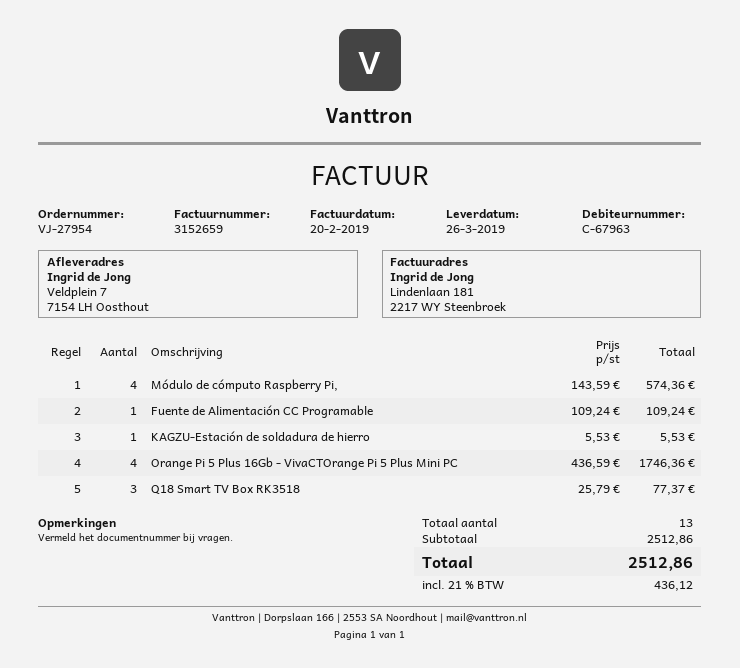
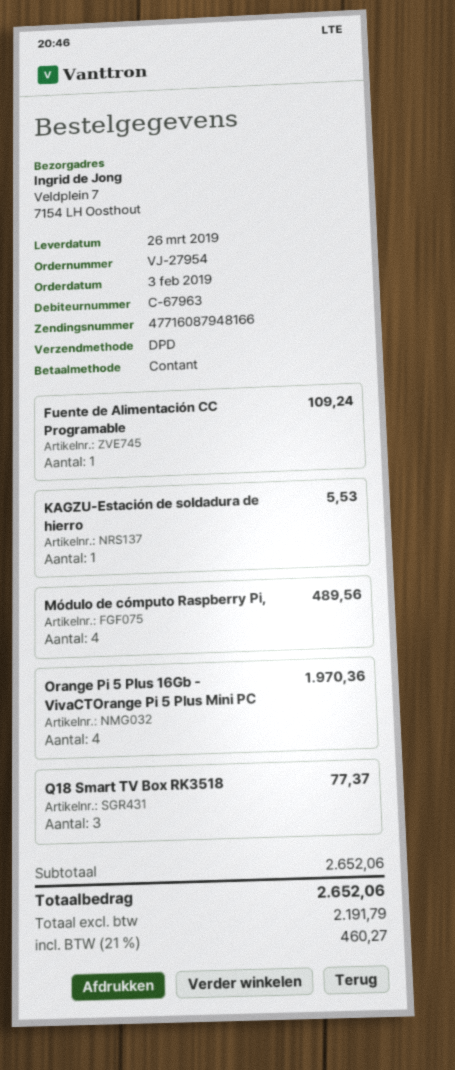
Módulo de cómputo Raspberry Pi,: 4 for 574.36 -> 4 for 489.56
Orange Pi 5 Plus 16Gb - VivaCTOrange Pi 5 Plus Mini PC: 4 for 1746.36 -> 4 for 1970.36
subtotal: 2512.86 -> 2652.06
tax: 21% = 436.12 -> 21% = 460.27
total: 2512.86 -> 2652.06

